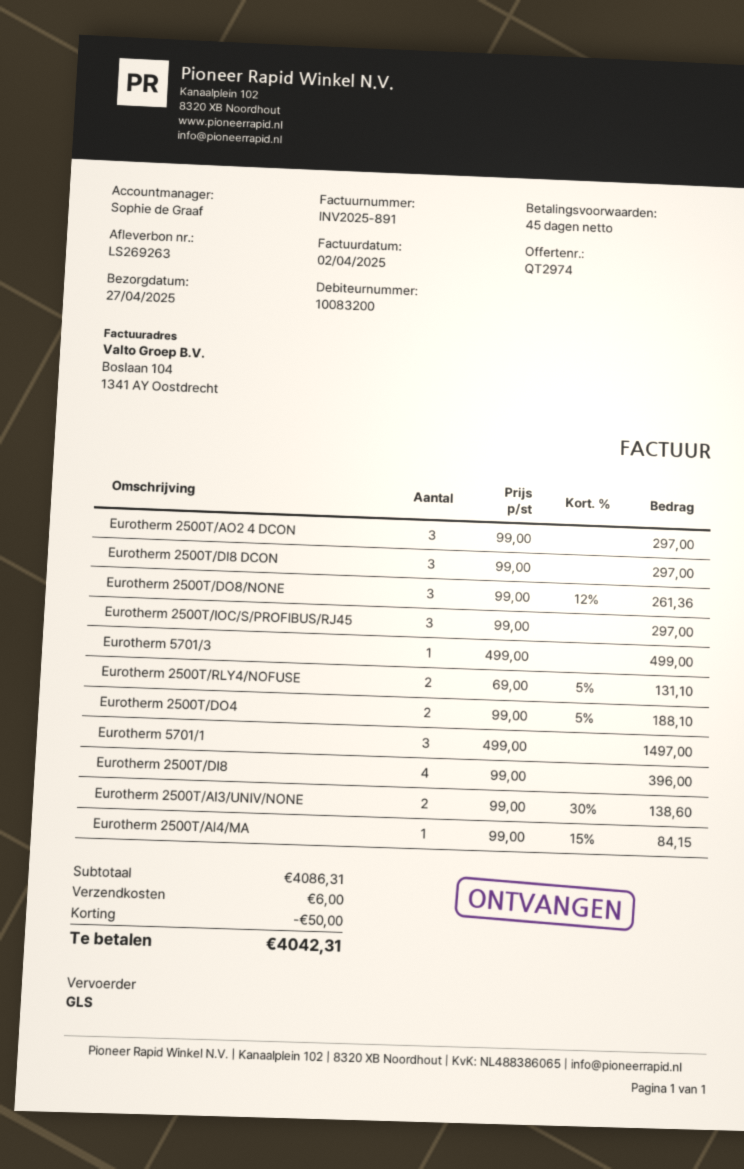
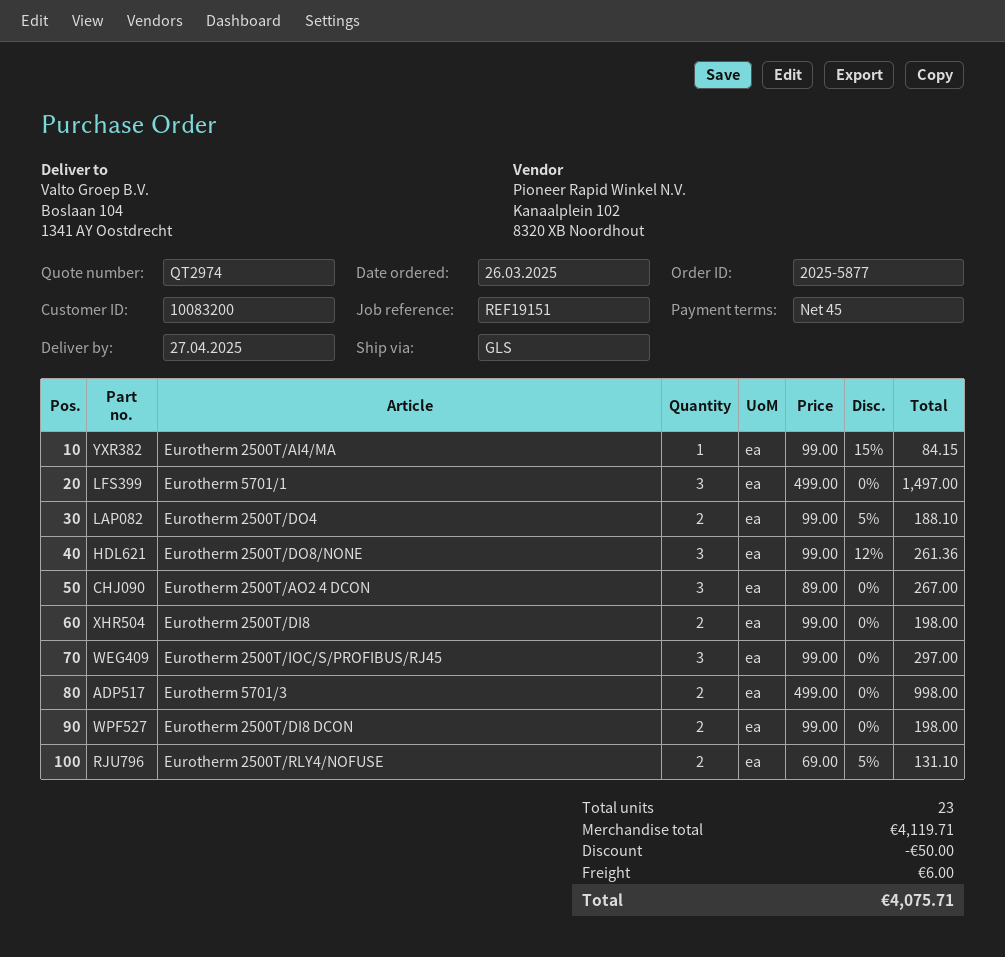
Eurotherm 2500T/AO2 4 DCON: 3 x 99.00 = 297.00 -> 3 x 89.00 = 267.00
Eurotherm 2500T/DI8 DCON: 3 x 99.00 = 297.00 -> 2 x 99.00 = 198.00
Eurotherm 5701/3: 1 x 499.00 = 499.00 -> 2 x 499.00 = 998.00
Eurotherm 2500T/DI8: 4 x 99.00 = 396.00 -> 2 x 99.00 = 198.00
Eurotherm 2500T/AI3/UNIV/NONE: 2 x 99.00 - 30% = 138.60 -> none
subtotal: 4086.31 -> 4119.71
total: 4042.31 -> 4075.71

